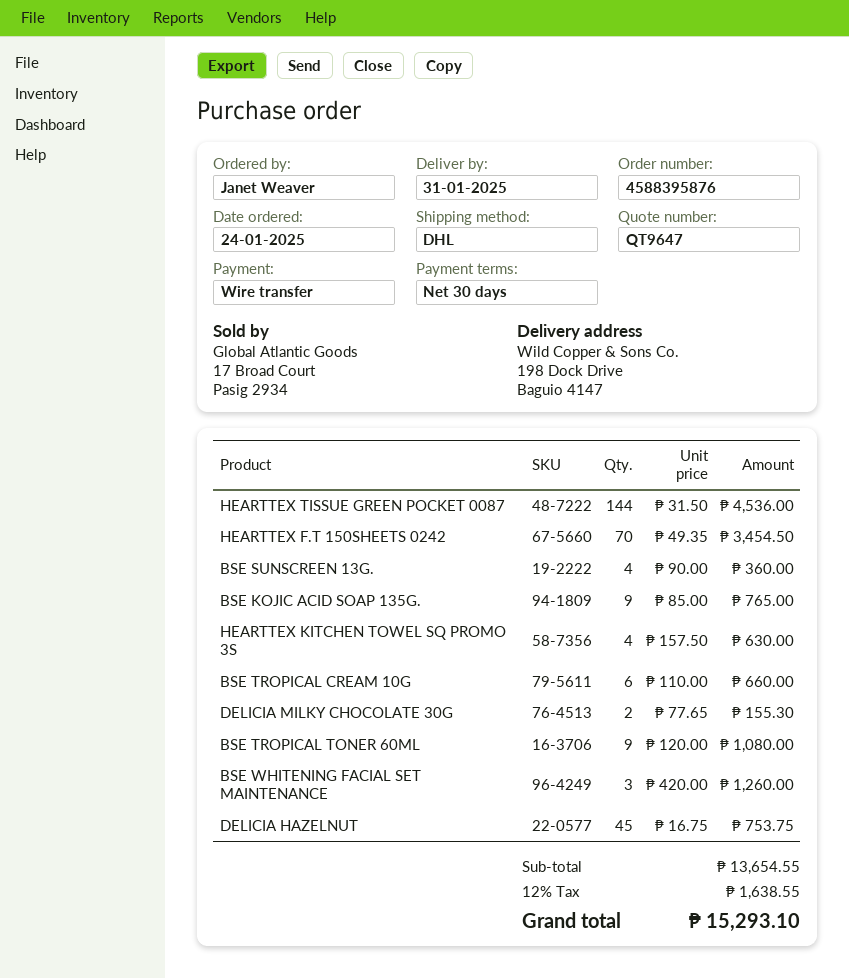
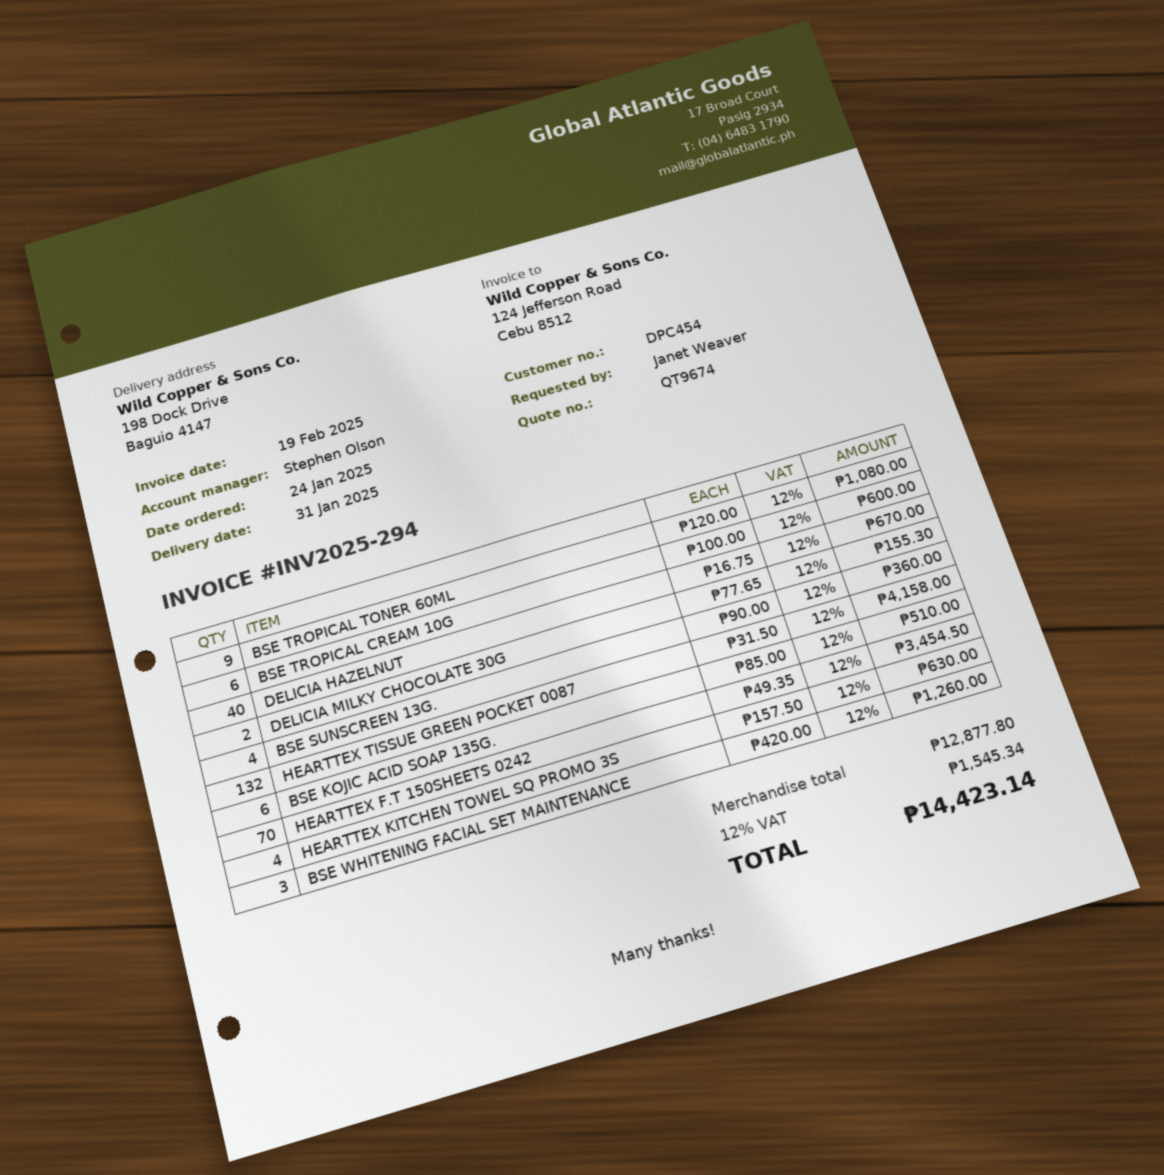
quote number: QT9647 -> QT9674
HEARTTEX TISSUE GREEN POCKET 0087: 144 x 31.50 = 4536.00 -> 132 x 31.50 = 4158.00
BSE KOJIC ACID SOAP 135G.: 9 x 85.00 = 765.00 -> 6 x 85.00 = 510.00
BSE TROPICAL CREAM 10G: 6 x 110.00 = 660.00 -> 6 x 100.00 = 600.00
DELICIA HAZELNUT: 45 x 16.75 = 753.75 -> 40 x 16.75 = 670.00
subtotal: 13654.55 -> 12877.80
tax: 12% = 1638.55 -> 12% = 1545.34
total: 15293.10 -> 14423.14

